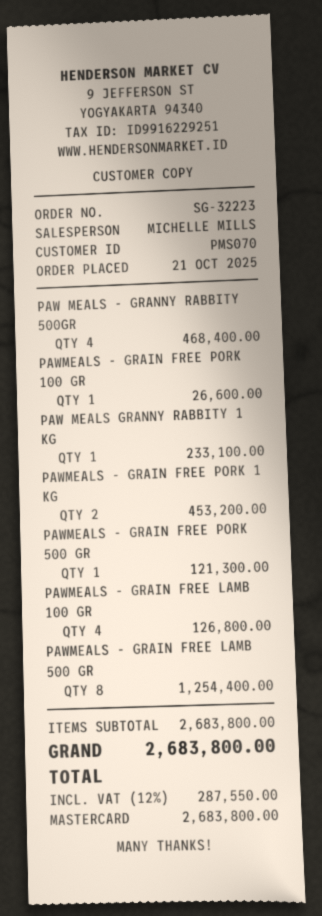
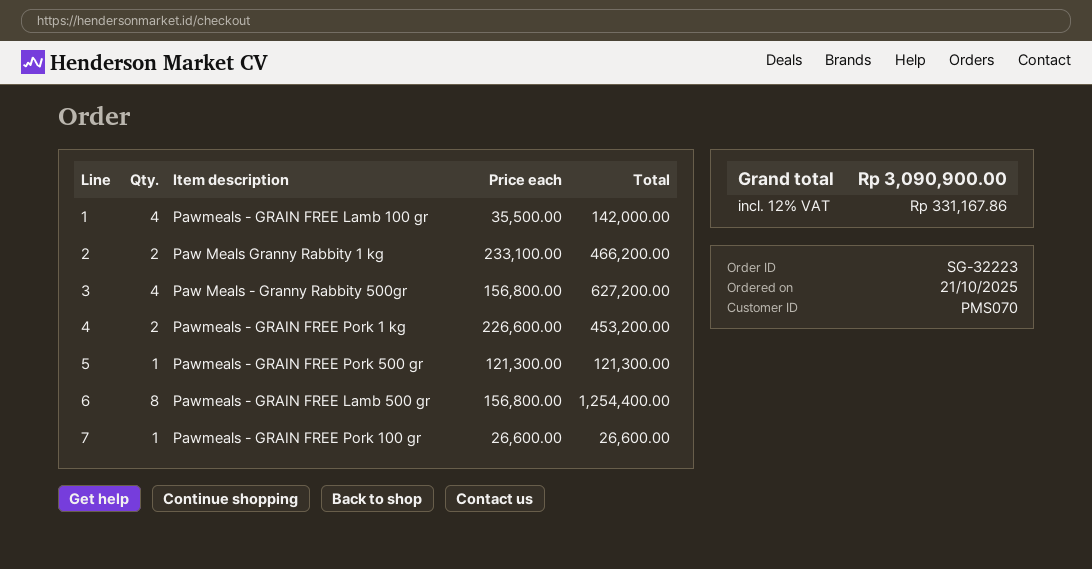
PAW MEALS - GRANNY RABBITY 500GR: 4 for 468400.00 -> 4 for 627200.00
PAW MEALS GRANNY RABBITY 1 KG: 1 for 233100.00 -> 2 for 466200.00
PAWMEALS - GRAIN FREE LAMB 100 GR: 4 for 126800.00 -> 4 for 142000.00
tax: 12% = 287550.00 -> 12% = 331167.86
total: 2683800.00 -> 3090900.00

